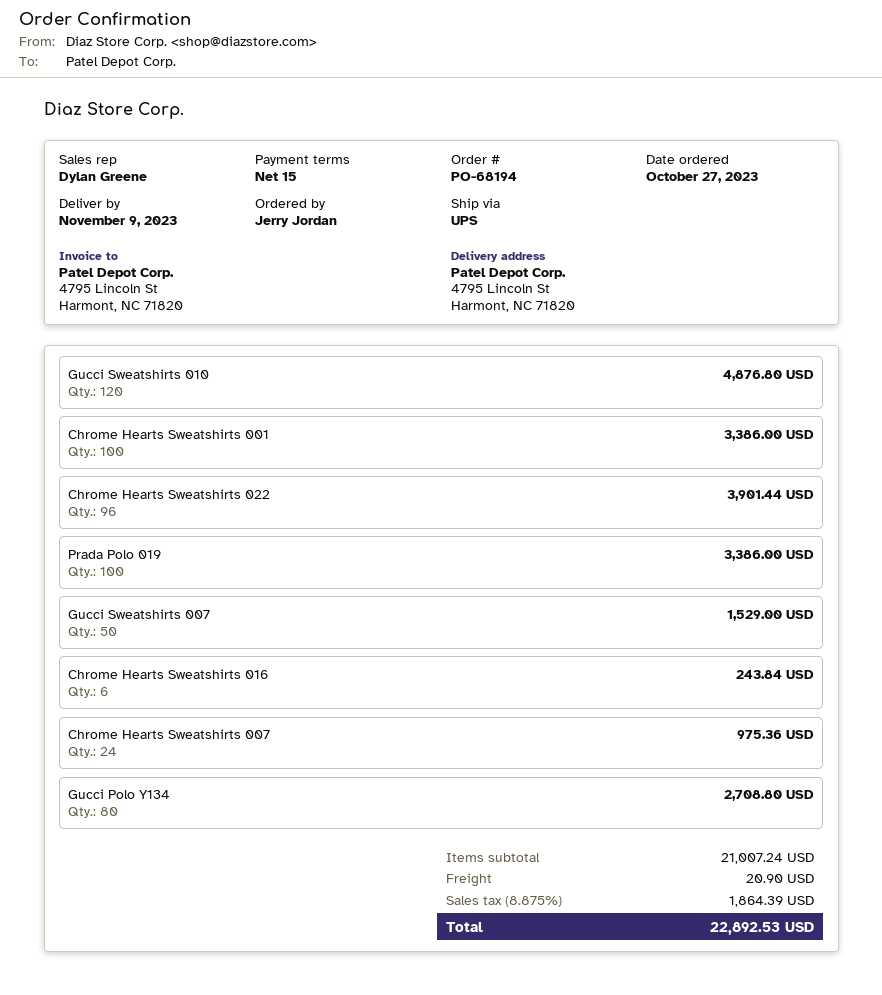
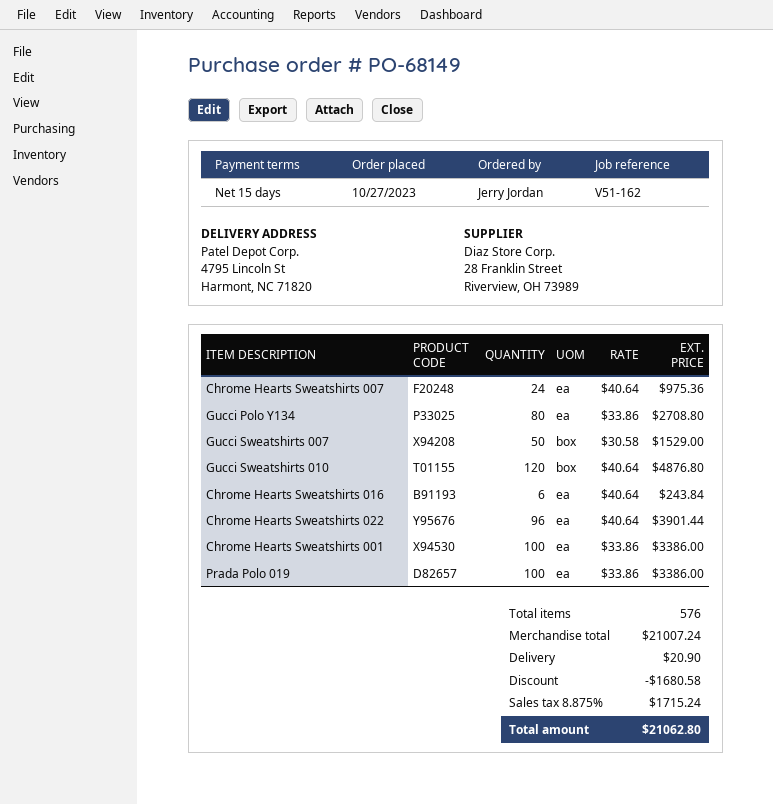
order number: PO-68194 -> PO-68149
discount: none -> 1680.58
tax: 8.875% = 1864.39 -> 8.875% = 1715.24
total: 22892.53 -> 21062.80

